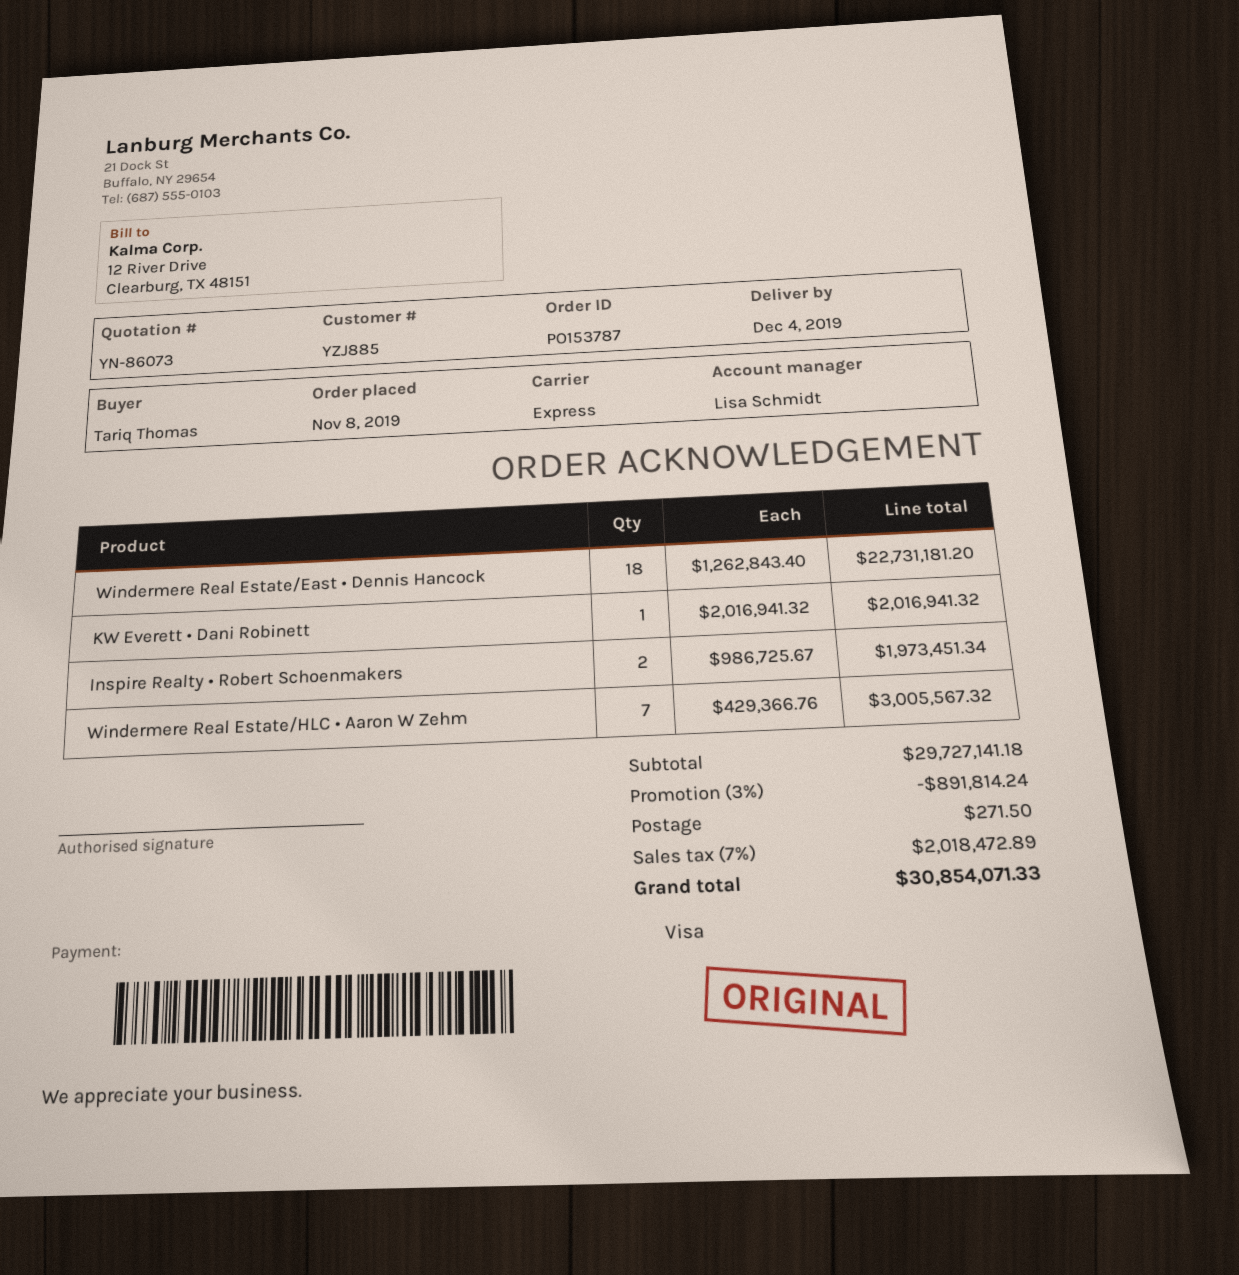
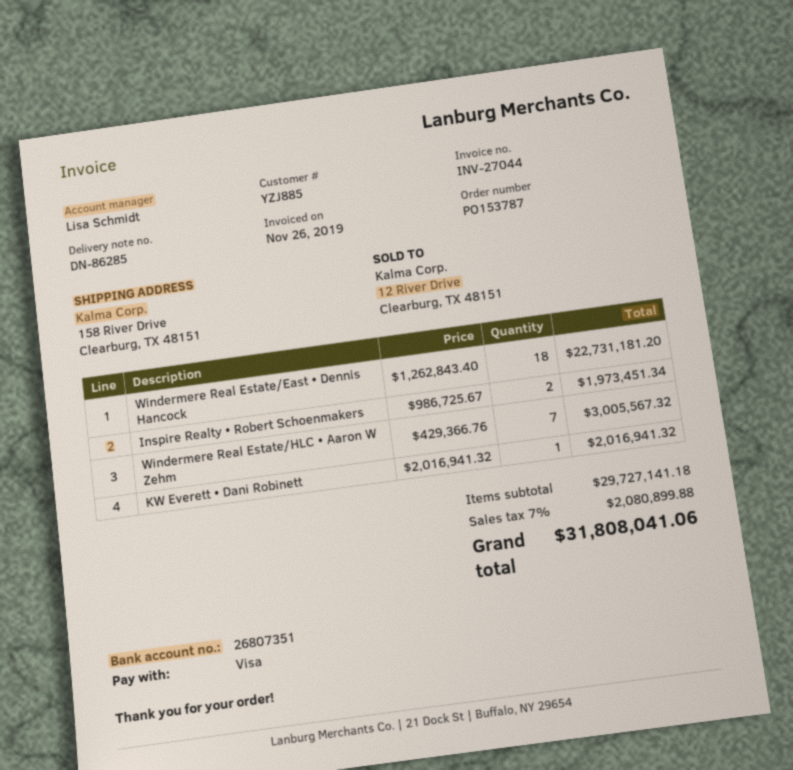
discount: 3% = 891814.24 -> none
shipping: 271.50 -> none
tax: 7% = 2018472.89 -> 7% = 2080899.88
total: 30854071.33 -> 31808041.06

